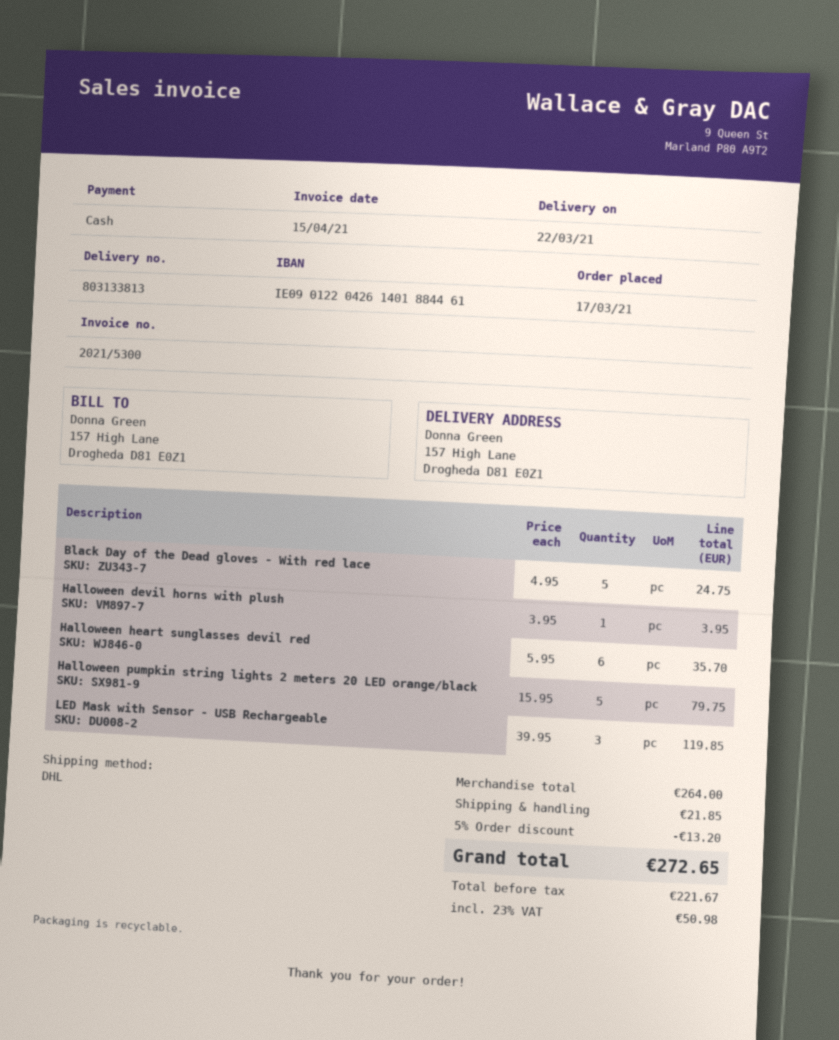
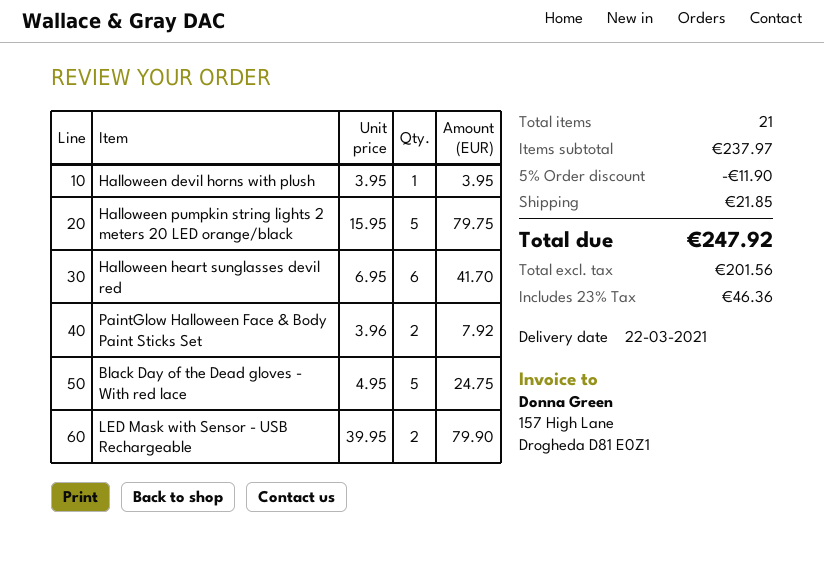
Halloween heart sunglasses devil red: 6 x 5.95 = 35.70 -> 6 x 6.95 = 41.70
LED Mask with Sensor - USB Rechargeable: 3 x 39.95 = 119.85 -> 2 x 39.95 = 79.90
PaintGlow Halloween Face & Body Paint Sticks Set: none -> 2 x 3.96 = 7.92
subtotal: 264.00 -> 237.97
discount: 5% = 13.20 -> 5% = 11.90
net: 221.67 -> 201.56
tax: 23% = 50.98 -> 23% = 46.36
total: 272.65 -> 247.92

